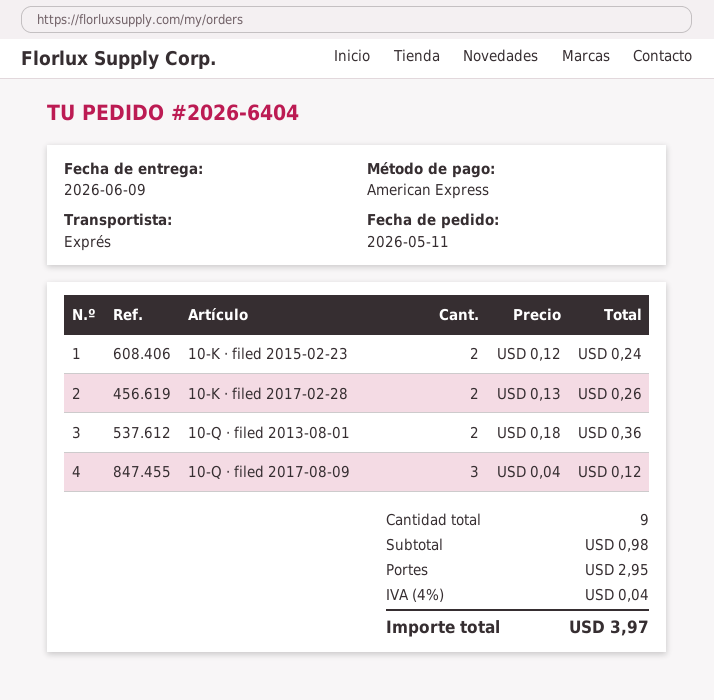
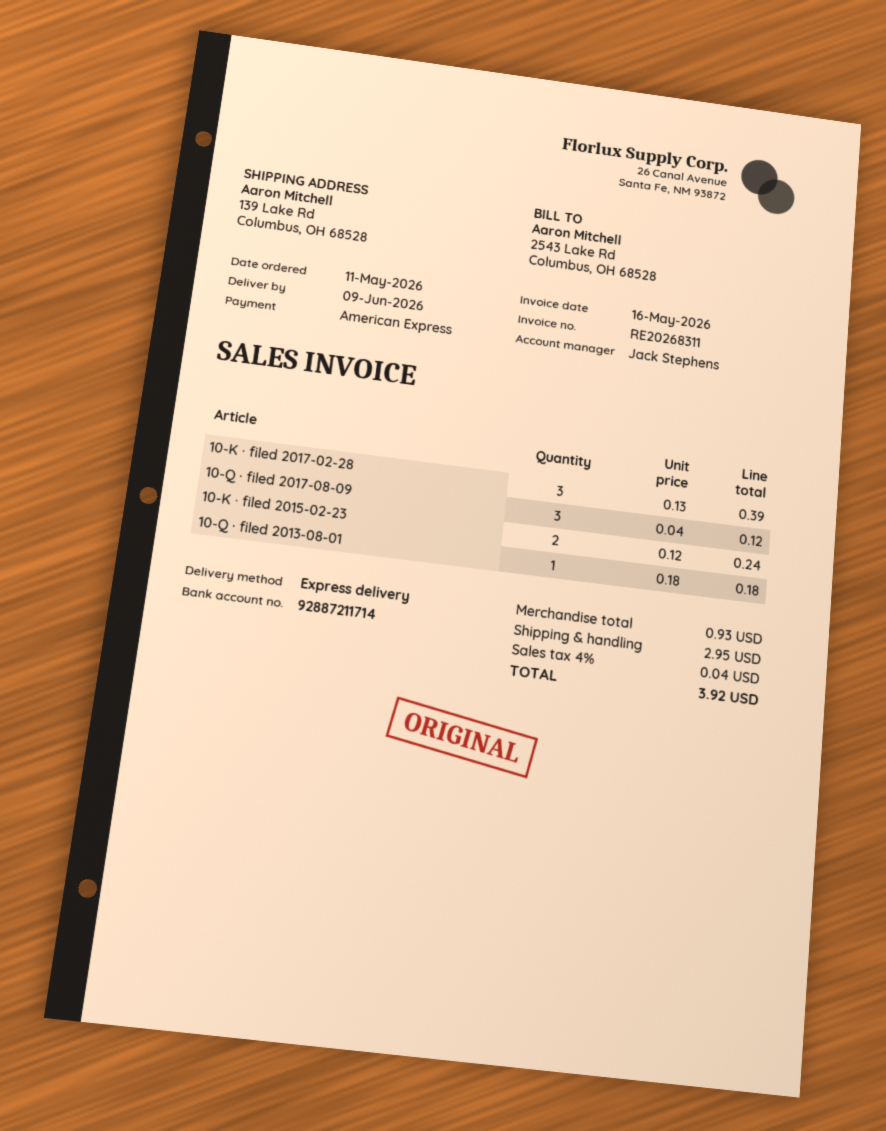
10-K · filed 2017-02-28: 2 x 0.13 = 0.26 -> 3 x 0.13 = 0.39
10-Q · filed 2013-08-01: 2 x 0.18 = 0.36 -> 1 x 0.18 = 0.18
subtotal: 0.98 -> 0.93
total: 3.97 -> 3.92

